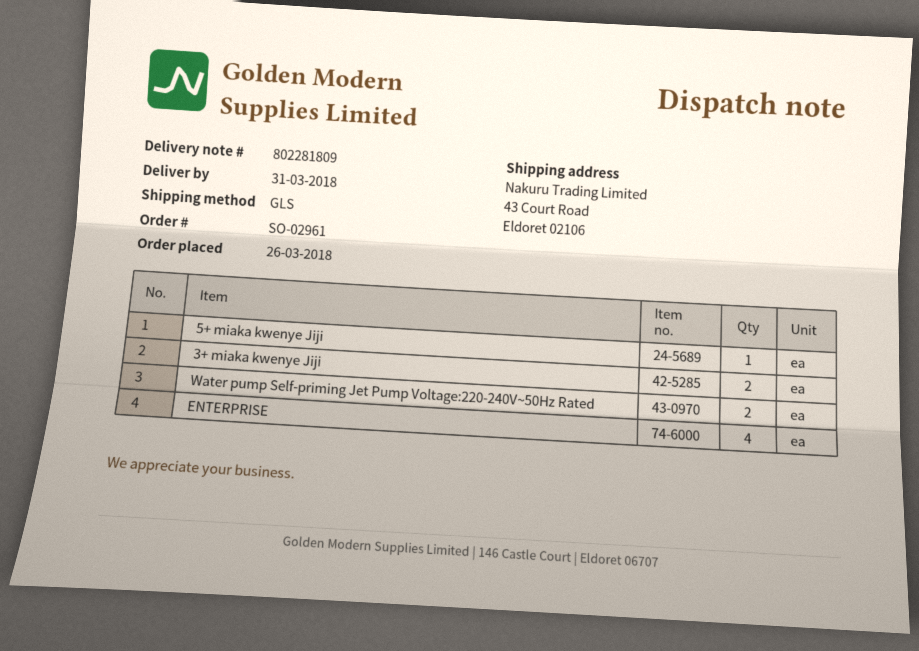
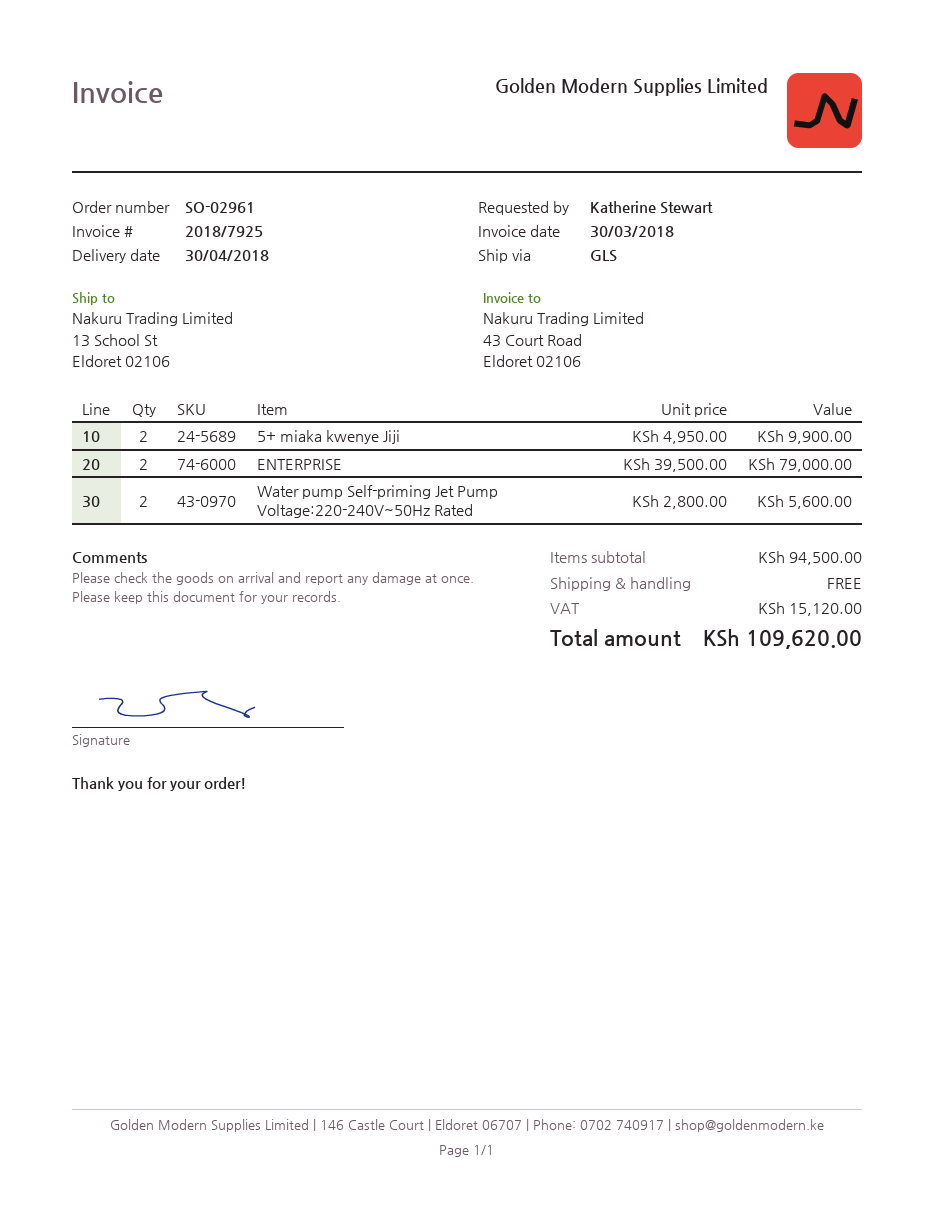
delivery date: 2018-03-31 -> 2018-04-30
ship to: 43 Court Road, Eldoret 02106 -> 13 School St, Eldoret 02106
5+ miaka kwenye Jiji: 1 -> 2
3+ miaka kwenye Jiji: 2 -> none
ENTERPRISE: 4 -> 2

